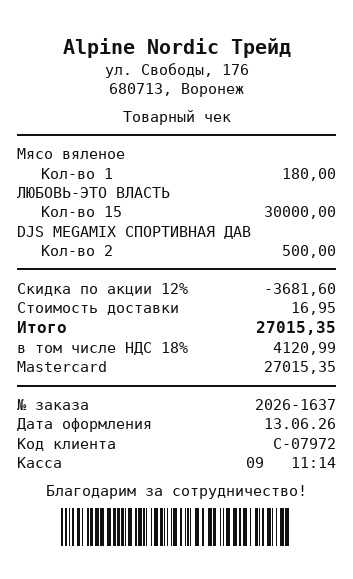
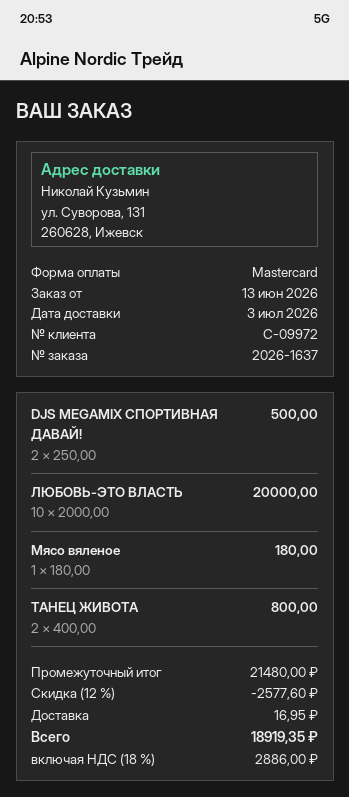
customer number: C-07972 -> C-09972
ЛЮБОВЬ-ЭТО ВЛАСТЬ: 15 for 30000.00 -> 10 for 20000.00
ТАНЕЦ ЖИВОТА: none -> 2 for 800.00
discount: 12% = 3681.60 -> 12% = 2577.60
tax: 18% = 4120.99 -> 18% = 2886.00
total: 27015.35 -> 18919.35

